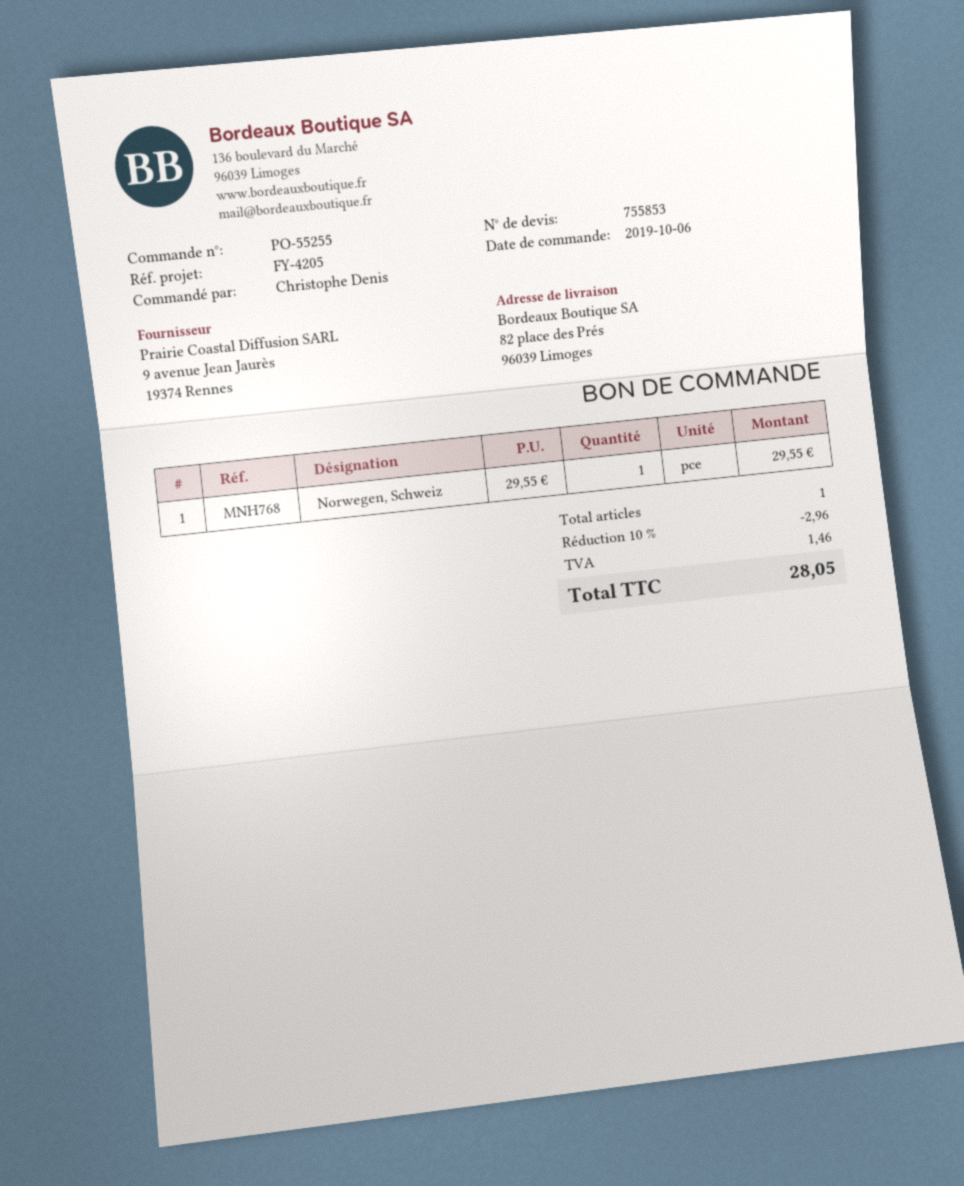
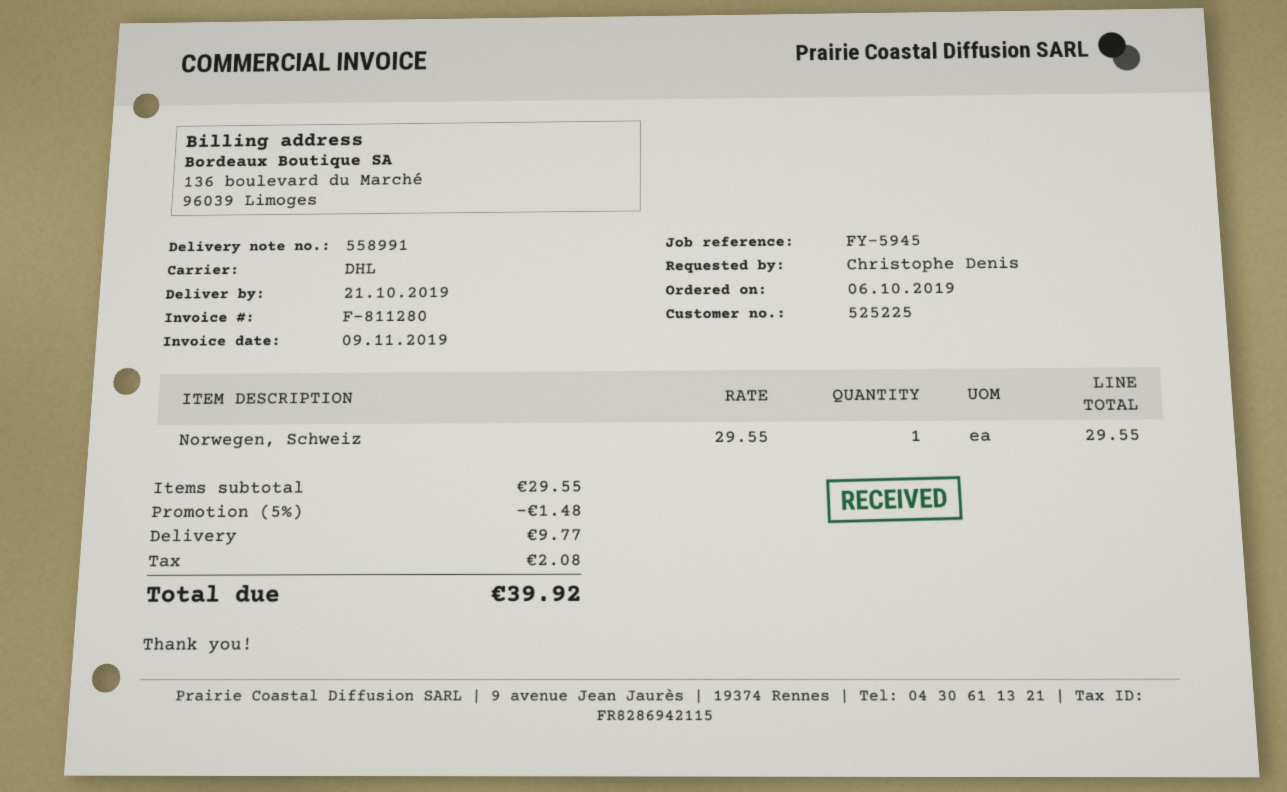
reference: FY-4205 -> FY-5945
discount: 10% = 2.96 -> 5% = 1.48
shipping: none -> 9.77
tax: 1.46 -> 2.08
total: 28.05 -> 39.92

